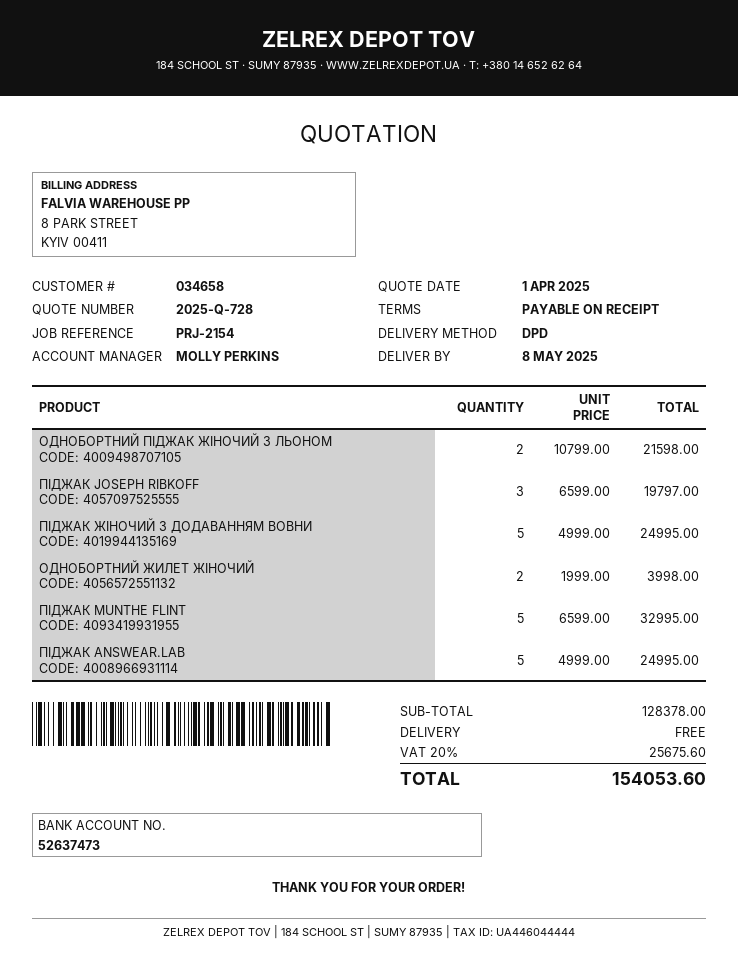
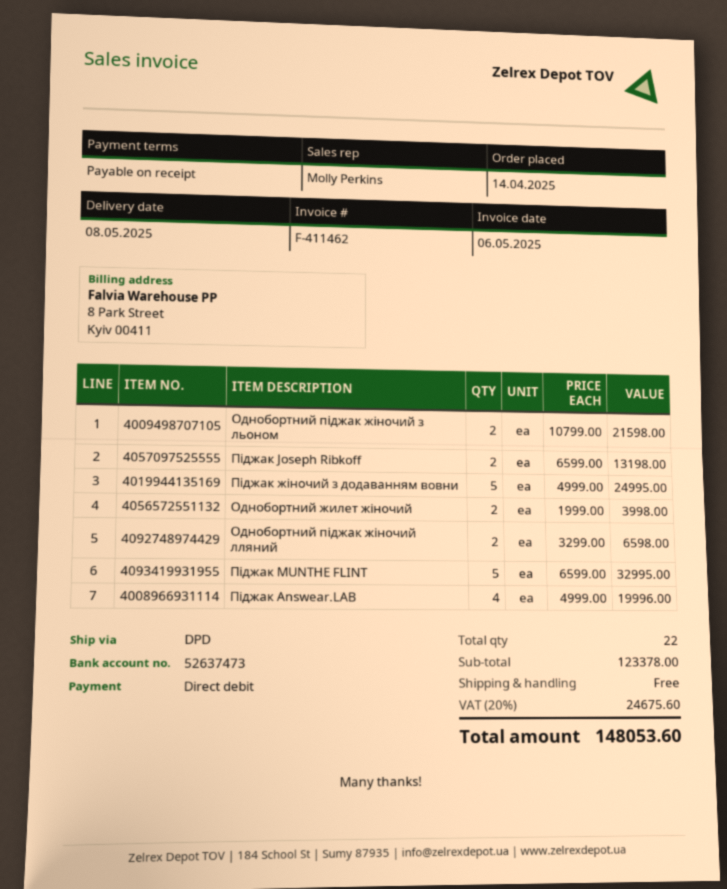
ПІДЖАК JOSEPH RIBKOFF: 3 x 6599.00 = 19797.00 -> 2 x 6599.00 = 13198.00
ПІДЖАК ANSWEAR.LAB: 5 x 4999.00 = 24995.00 -> 4 x 4999.00 = 19996.00
Однобортний піджак жіночий лляний: none -> 2 x 3299.00 = 6598.00
subtotal: 128378.00 -> 123378.00
tax: 20% = 25675.60 -> 20% = 24675.60
total: 154053.60 -> 148053.60

